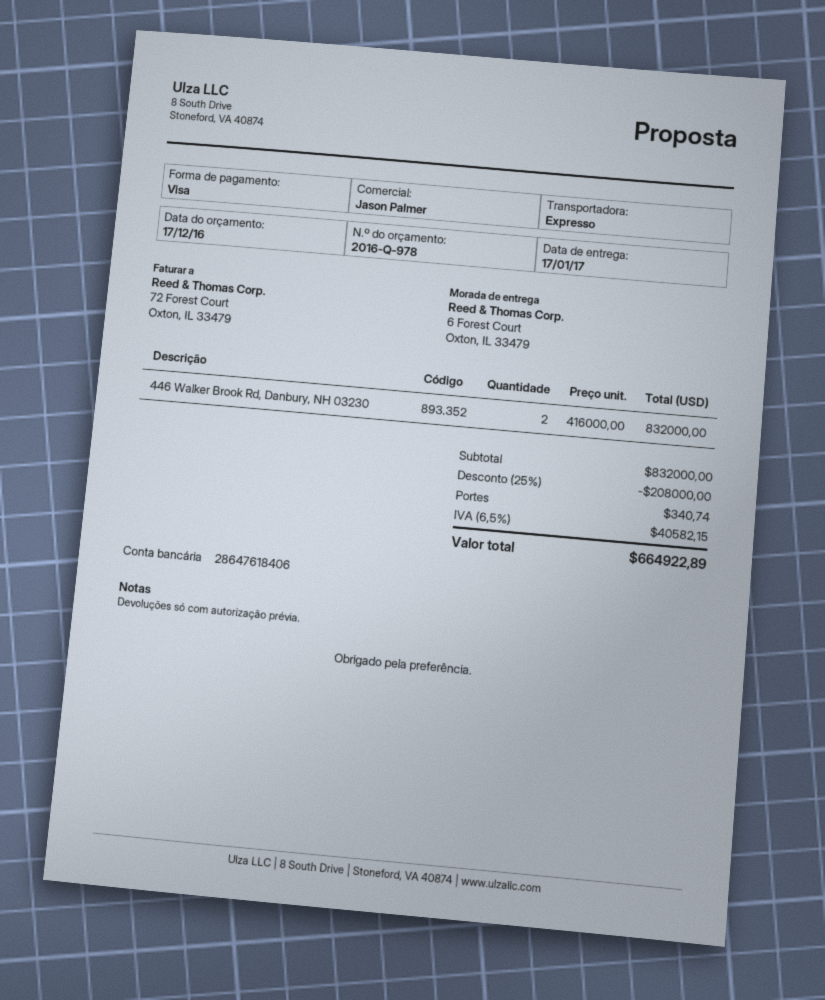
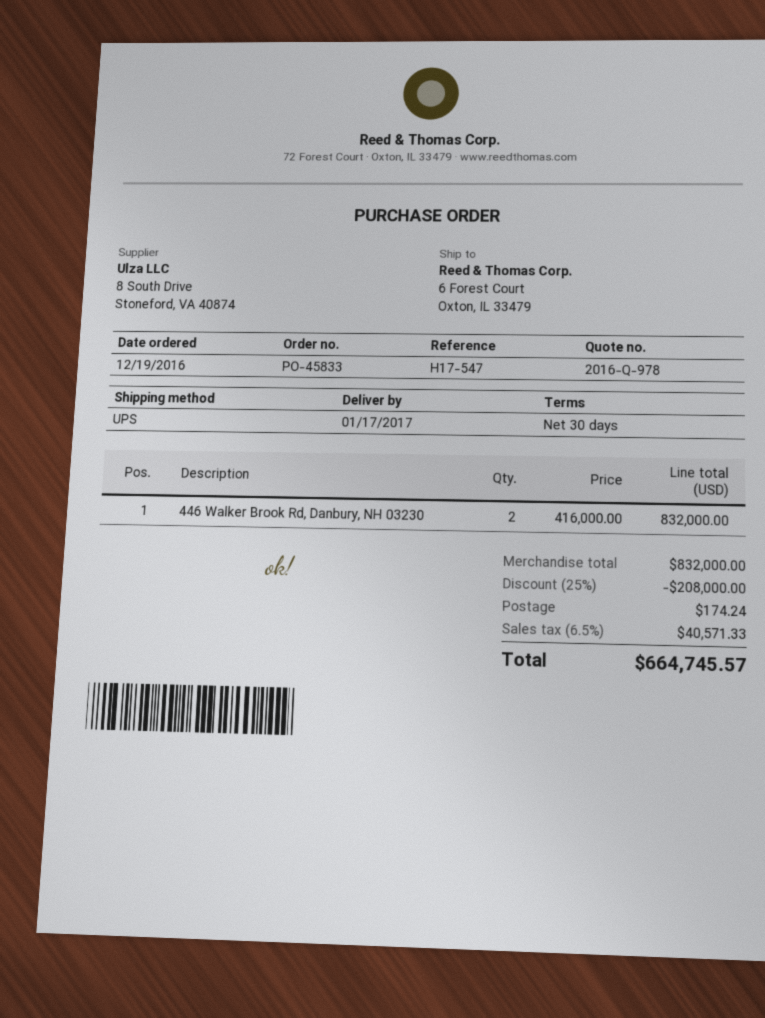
shipping method: express -> UPS
shipping: 340.74 -> 174.24
tax: 6.5% = 40582.15 -> 6.5% = 40571.33
total: 664922.89 -> 664745.57

